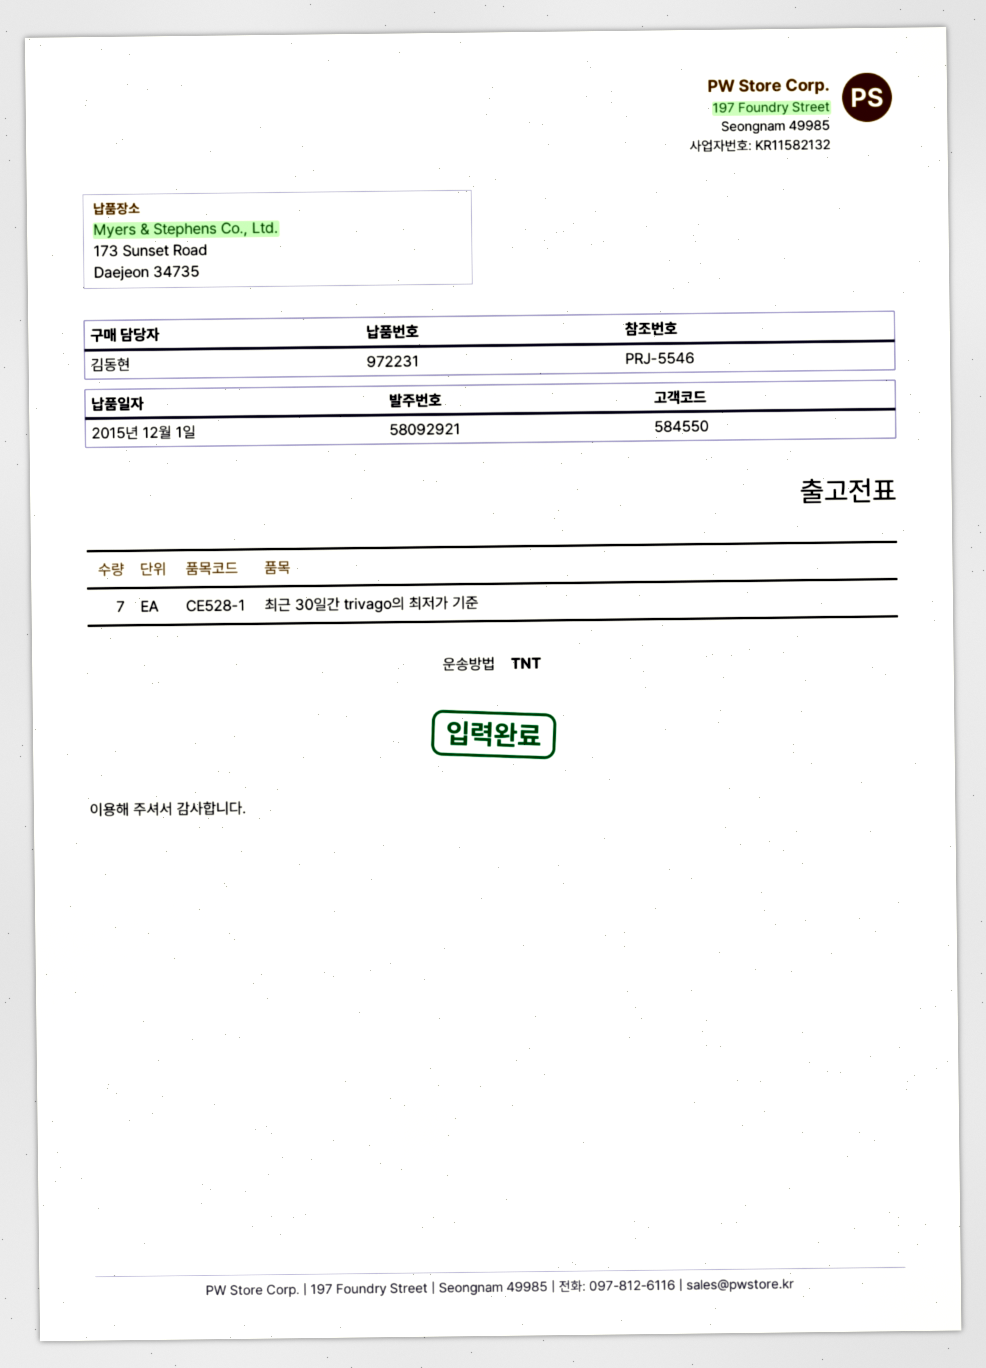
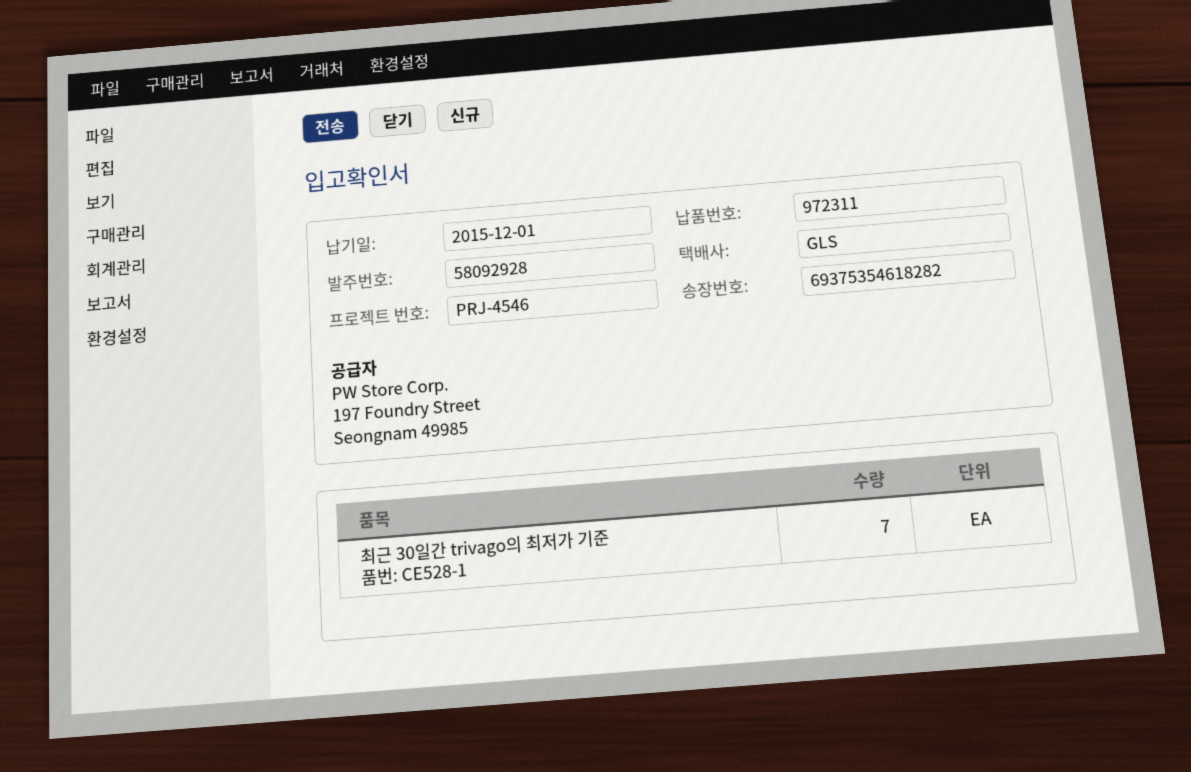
order number: 58092921 -> 58092928
delivery note number: 972231 -> 972311
reference: PRJ-5546 -> PRJ-4546
shipping method: TNT -> GLS

